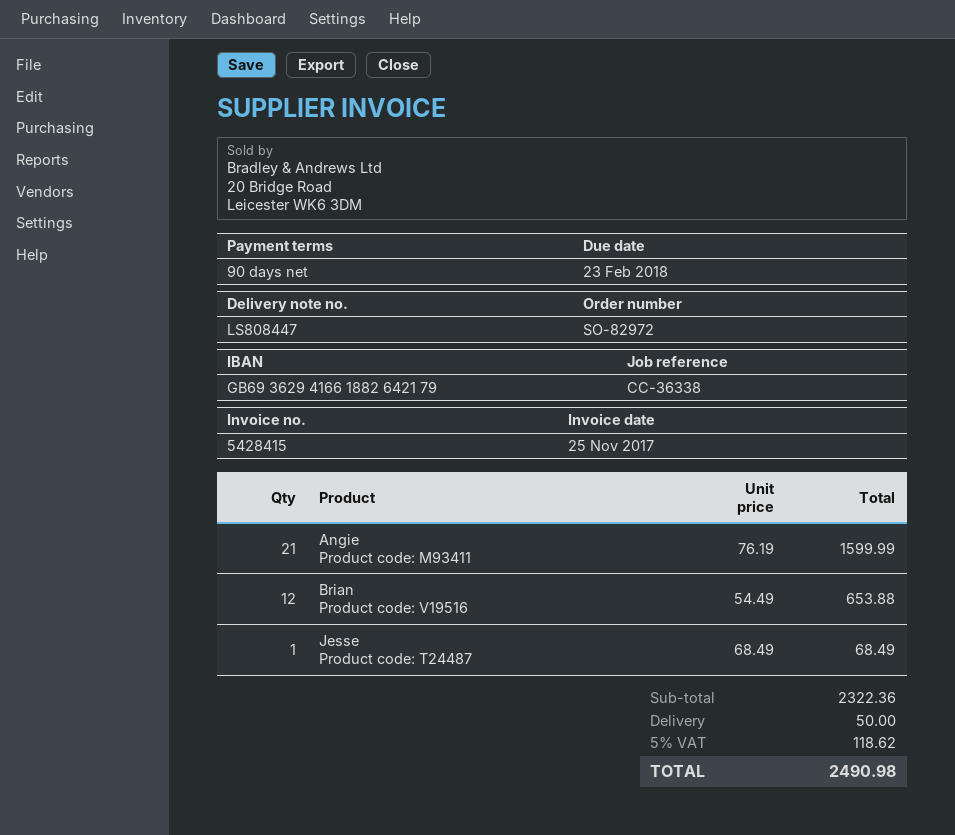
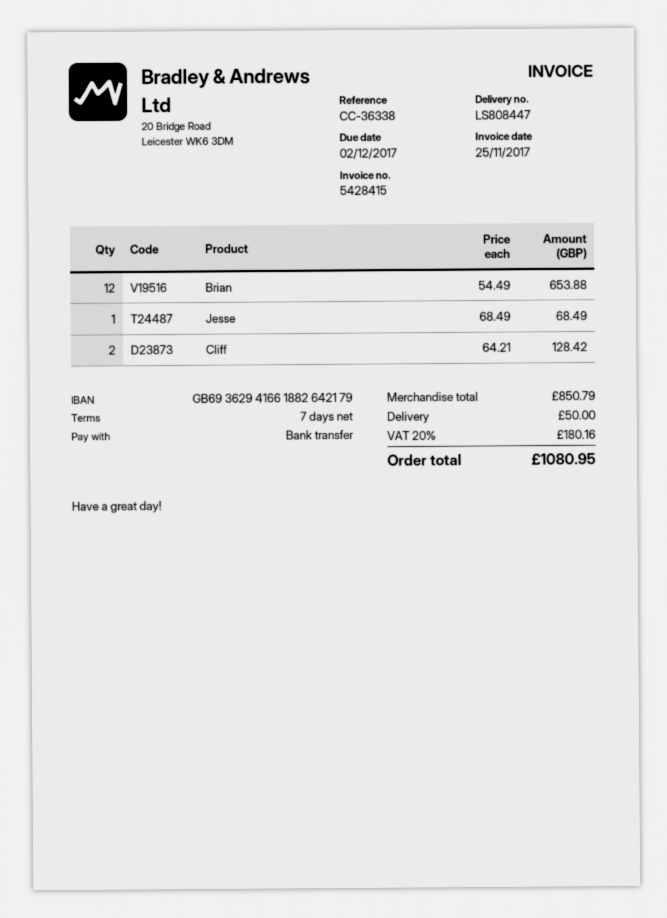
payment terms: 90 days -> 7 days
due date: 2018-02-23 -> 2017-12-02
Angie: 21 x 76.19 = 1599.99 -> none
Cliff: none -> 2 x 64.21 = 128.42
subtotal: 2322.36 -> 850.79
tax: 5% = 118.62 -> 20% = 180.16
total: 2490.98 -> 1080.95

